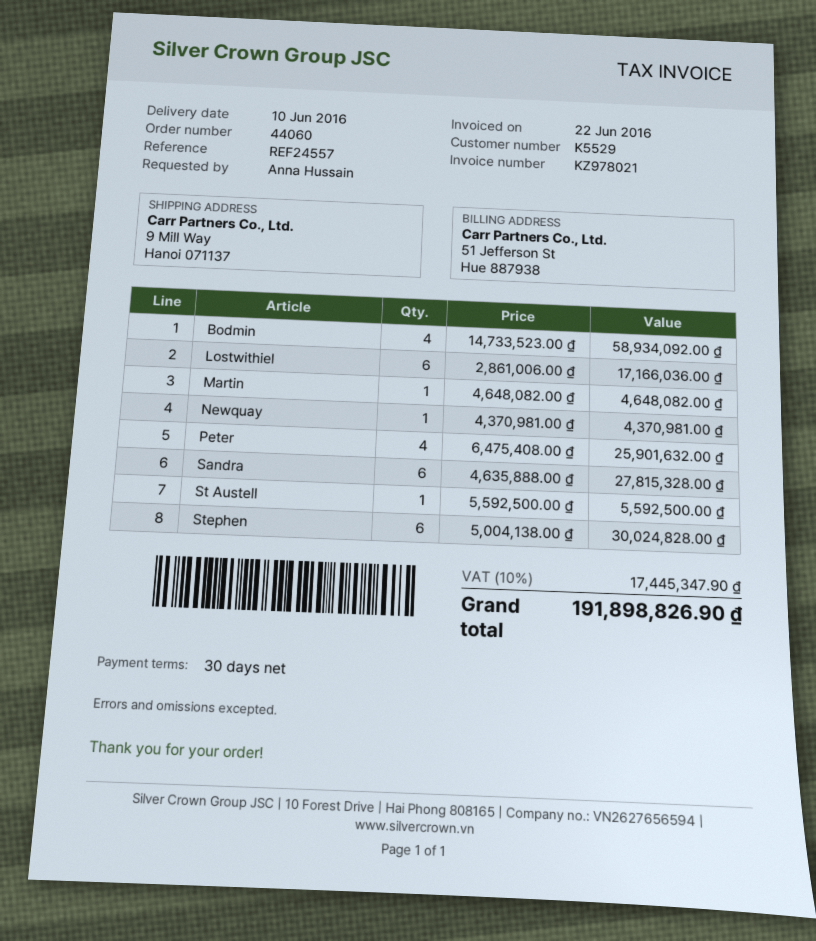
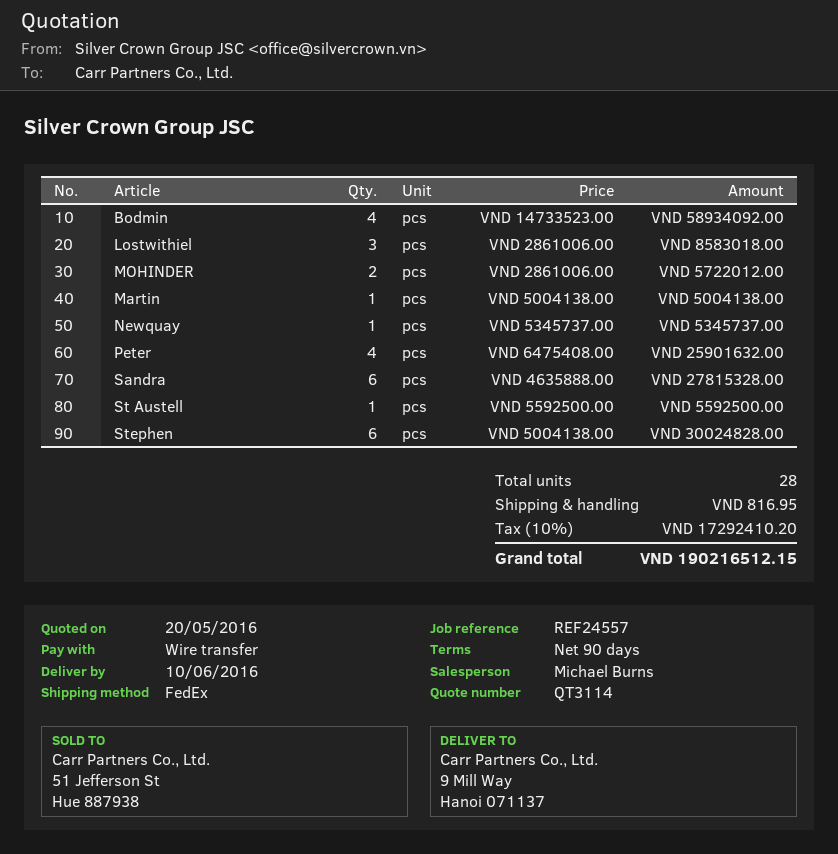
payment terms: 30 days -> 90 days
Lostwithiel: 6 x 2861006.00 = 17166036.00 -> 3 x 2861006.00 = 8583018.00
Martin: 1 x 4648082.00 = 4648082.00 -> 1 x 5004138.00 = 5004138.00
Newquay: 1 x 4370981.00 = 4370981.00 -> 1 x 5345737.00 = 5345737.00
MOHINDER: none -> 2 x 2861006.00 = 5722012.00
shipping: none -> 816.95
tax: 10% = 17445347.90 -> 10% = 17292410.20
total: 191898826.90 -> 190216512.15

